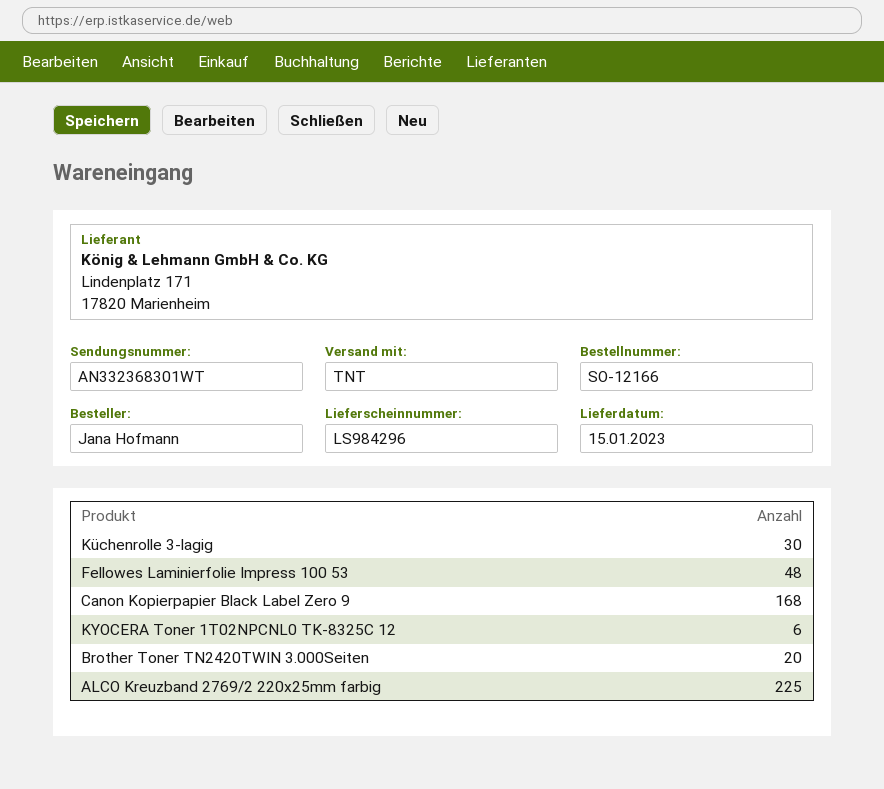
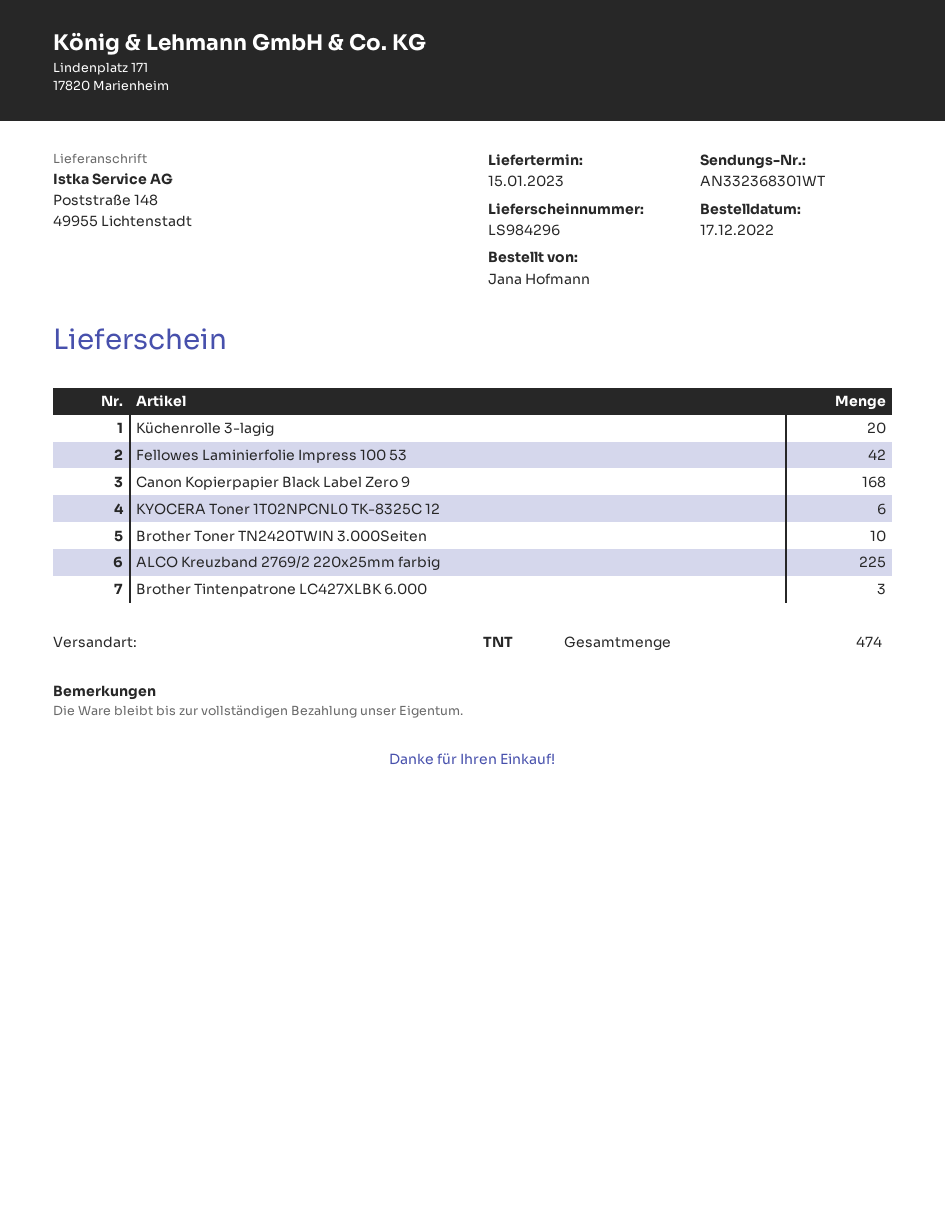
Küchenrolle 3-lagig: 30 -> 20
Fellowes Laminierfolie Impress 100 53: 48 -> 42
Brother Toner TN2420TWIN 3.000Seiten: 20 -> 10
Brother Tintenpatrone LC427XLBK 6.000: none -> 3

